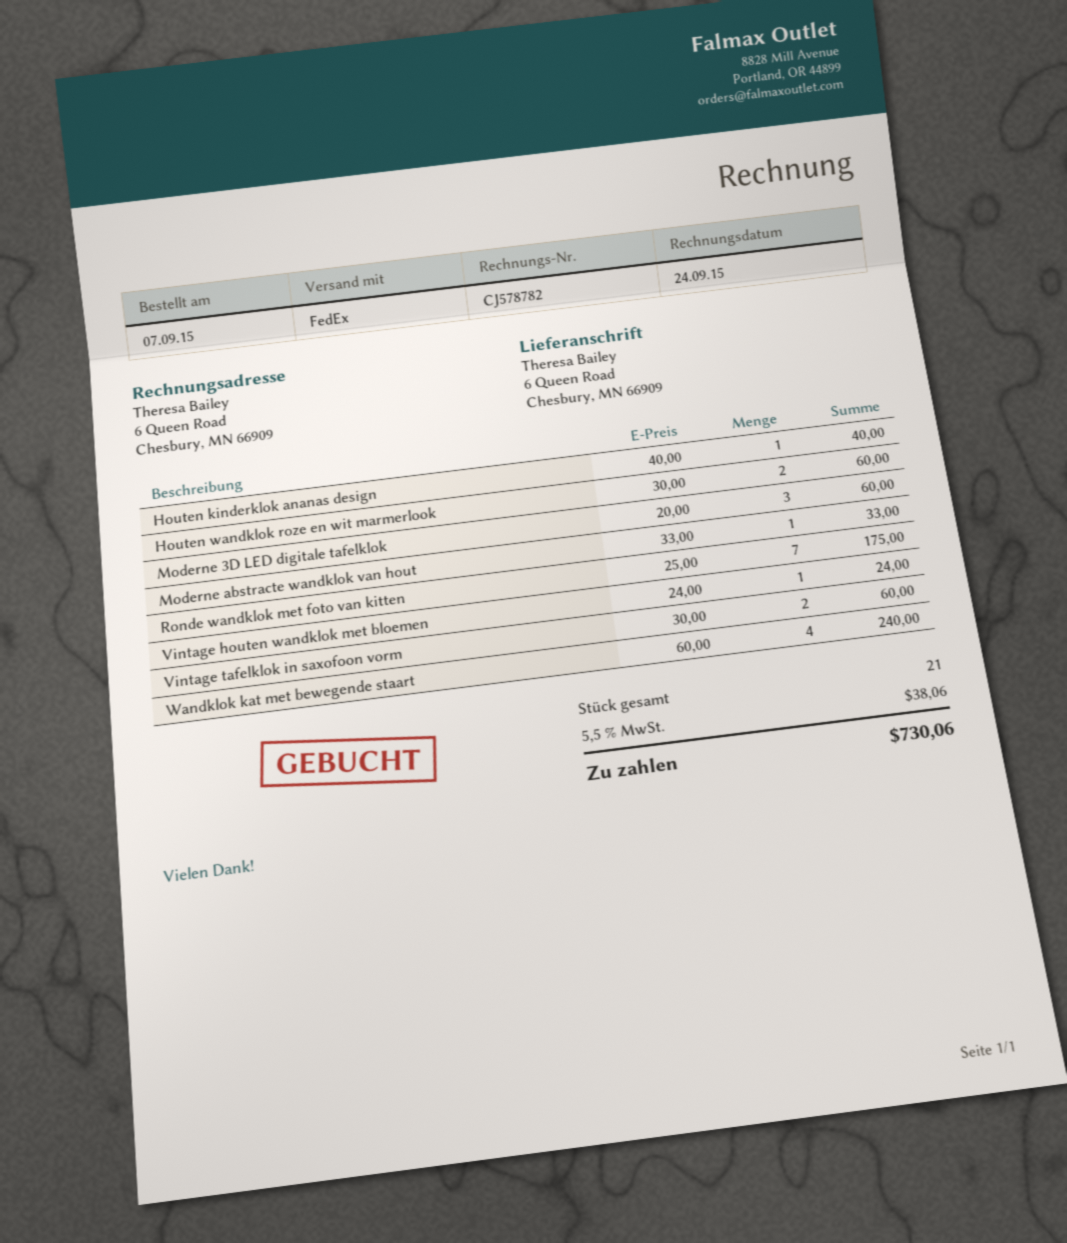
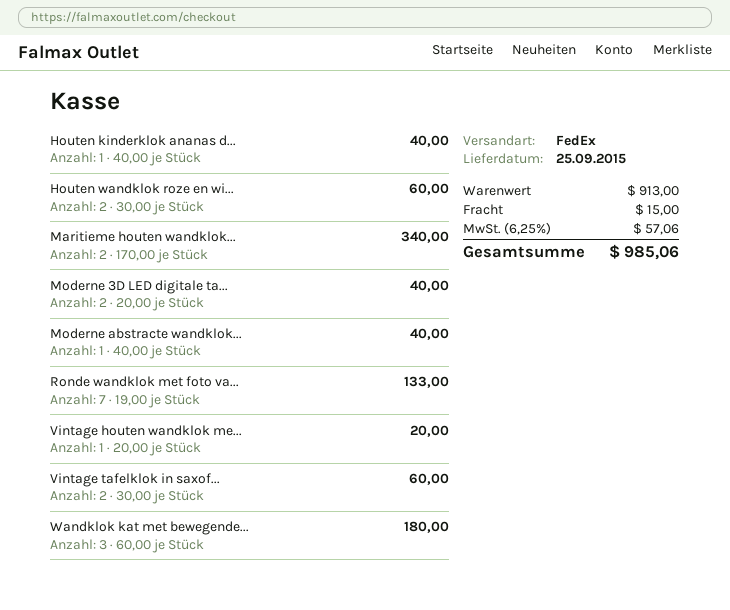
Moderne 3D LED digitale tafelklok: 3 x 20.00 = 60.00 -> 2 x 20.00 = 40.00
Moderne abstracte wandklok van hout: 1 x 33.00 = 33.00 -> 1 x 40.00 = 40.00
Ronde wandklok met foto van kitten: 7 x 25.00 = 175.00 -> 7 x 19.00 = 133.00
Vintage houten wandklok met bloemen: 1 x 24.00 = 24.00 -> 1 x 20.00 = 20.00
Wandklok kat met bewegende staart: 4 x 60.00 = 240.00 -> 3 x 60.00 = 180.00
Maritieme houten wandklok...: none -> 2 x 170.00 = 340.00
shipping: none -> 15.00
tax: 5.5% = 38.06 -> 6.25% = 57.06
total: 730.06 -> 985.06

